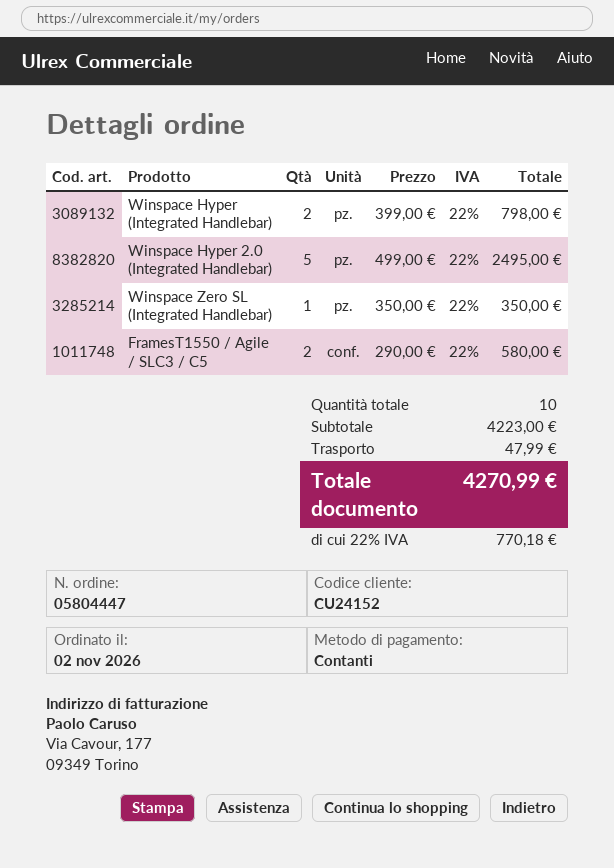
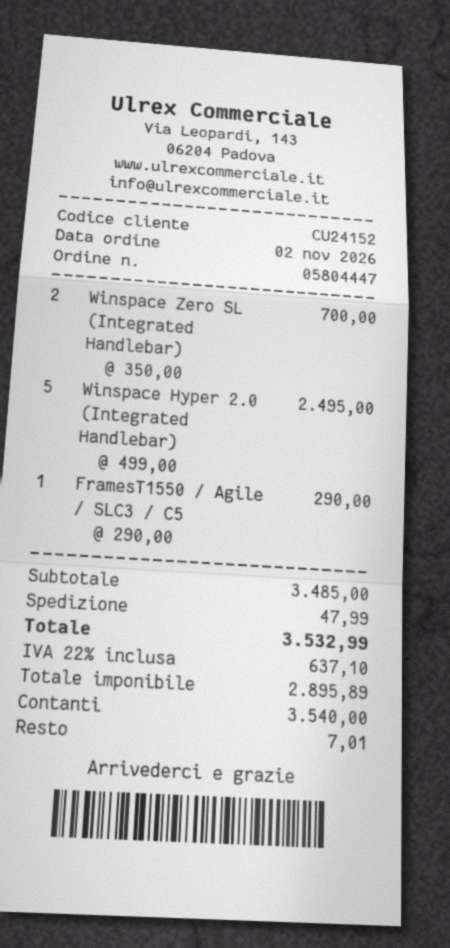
Winspace Hyper (Integrated Handlebar): 2 x 399.00 = 798.00 -> none
Winspace Zero SL (Integrated Handlebar): 1 x 350.00 = 350.00 -> 2 x 350.00 = 700.00
FramesT1550 / Agile / SLC3 / C5: 2 x 290.00 = 580.00 -> 1 x 290.00 = 290.00
subtotal: 4223.00 -> 3485.00
tax: 22% = 770.18 -> 22% = 637.10
total: 4270.99 -> 3532.99

